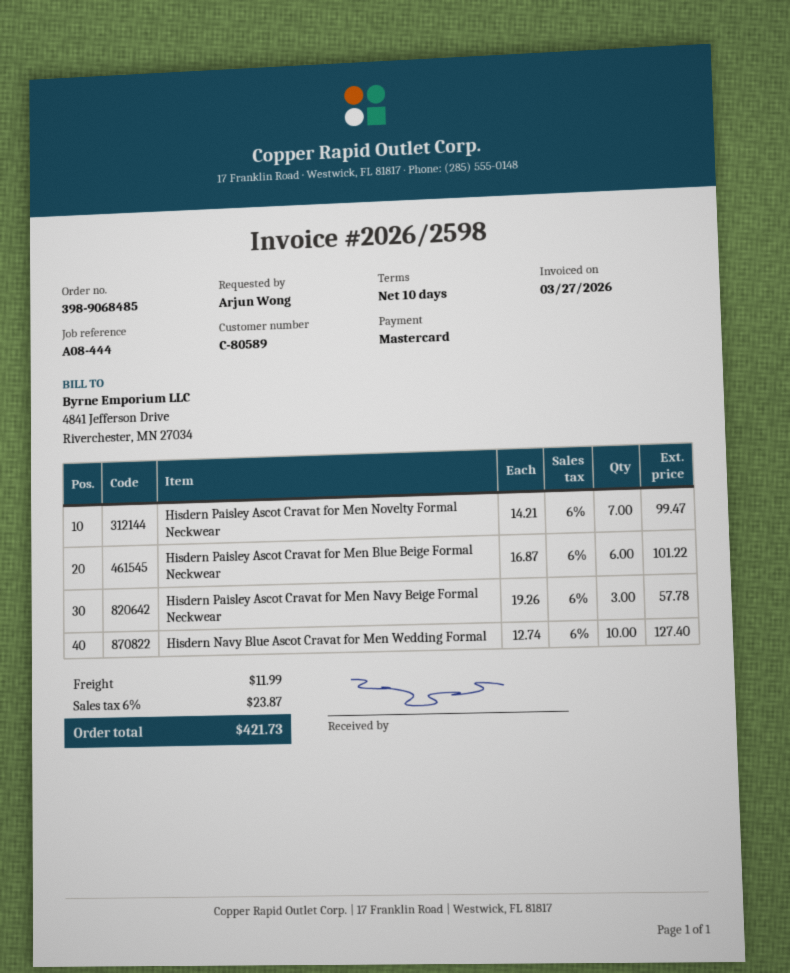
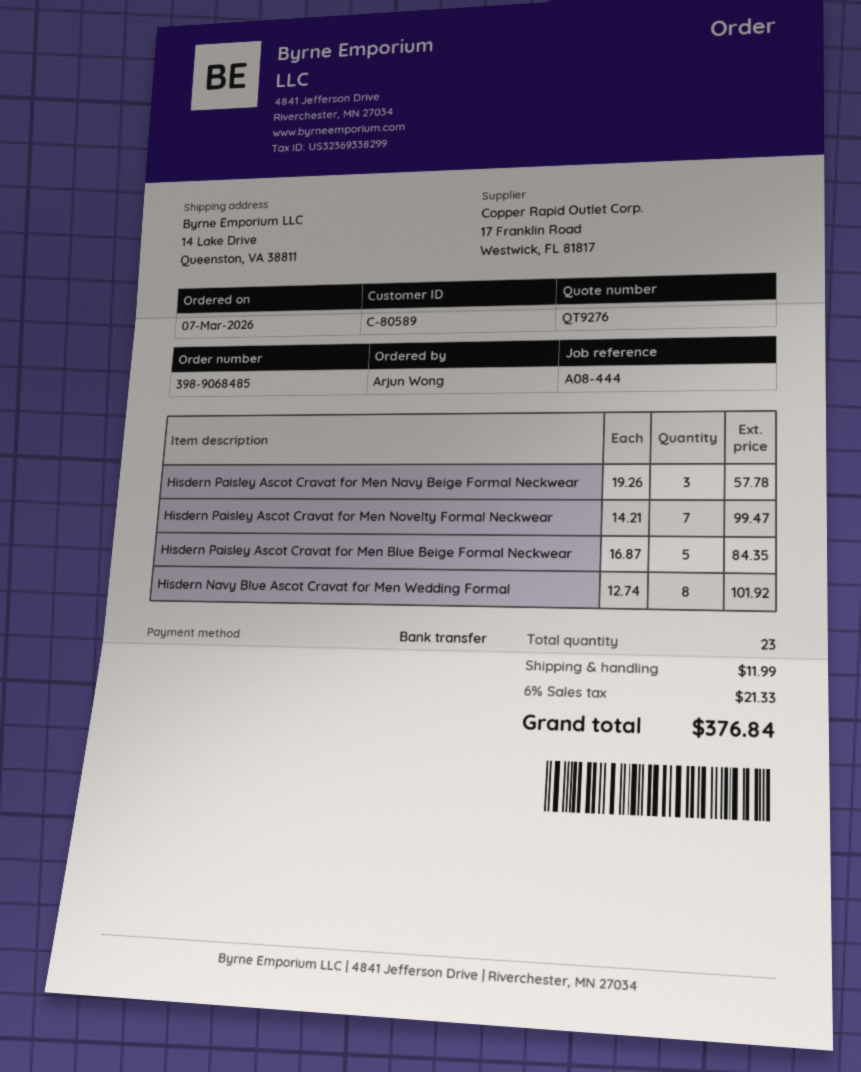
payment method: Mastercard -> bank transfer
Hisdern Paisley Ascot Cravat for Men Blue Beige Formal Neckwear: 6 x 16.87 = 101.22 -> 5 x 16.87 = 84.35
Hisdern Navy Blue Ascot Cravat for Men Wedding Formal: 10 x 12.74 = 127.40 -> 8 x 12.74 = 101.92
tax: 6% = 23.87 -> 6% = 21.33
total: 421.73 -> 376.84

